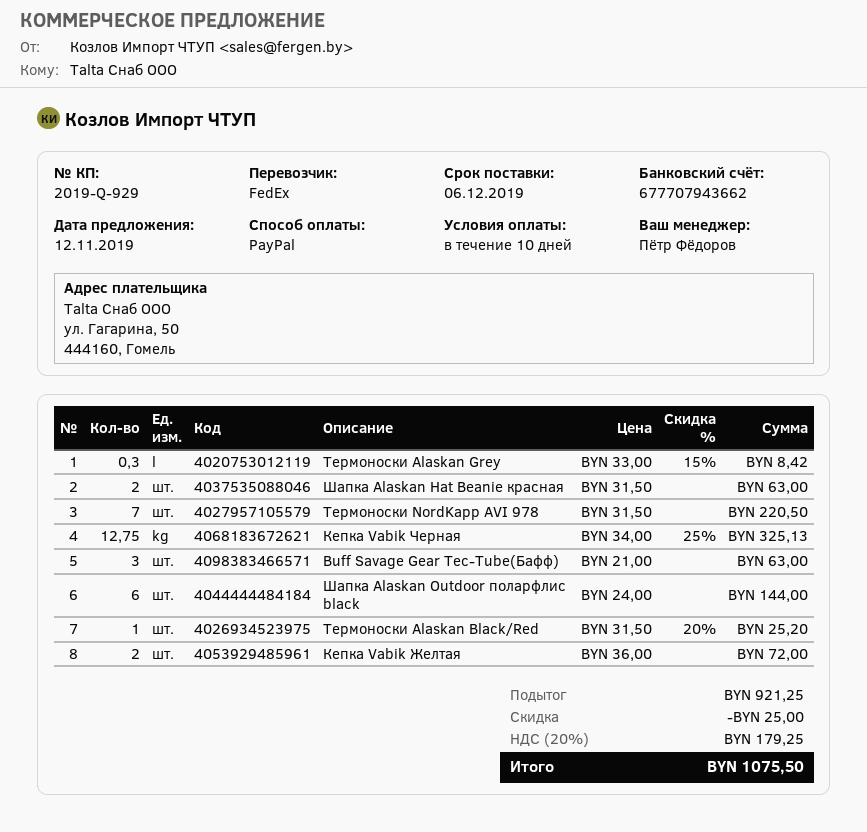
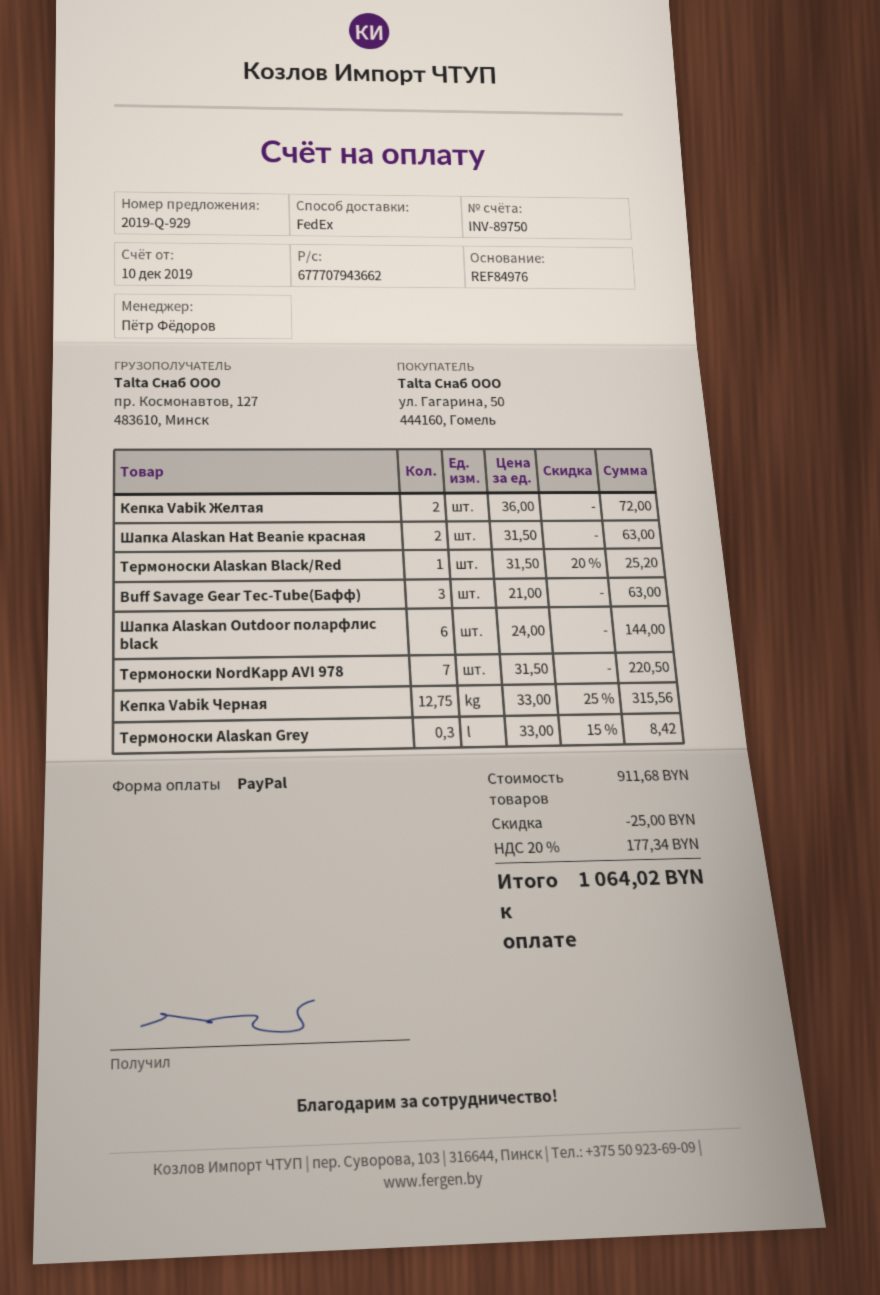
Кепка Vabik Черная: 12.75 x 34.00 - 25% = 325.13 -> 12.75 x 33.00 - 25% = 315.56
subtotal: 921.25 -> 911.68
tax: 20% = 179.25 -> 20% = 177.34
total: 1075.50 -> 1064.02

